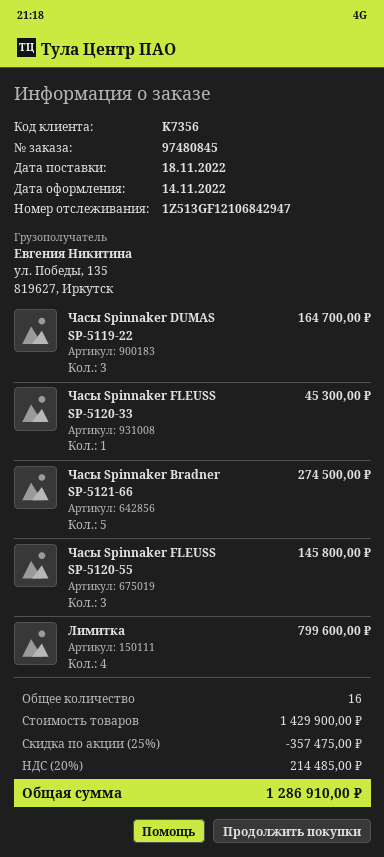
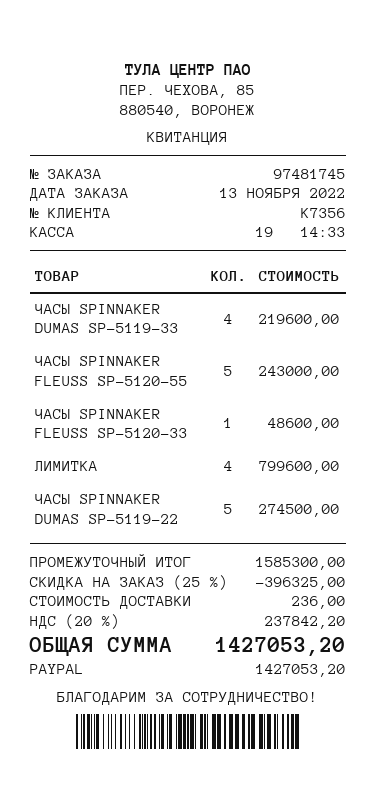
order number: 97480845 -> 97481745
order date: 2022-11-14 -> 2022-11-13
Часы Spinnaker DUMAS SP-5119-22: 3 for 164700.00 -> 5 for 274500.00
Часы Spinnaker FLEUSS SP-5120-33: 1 for 45300.00 -> 1 for 48600.00
Часы Spinnaker Bradner SP-5121-66: 5 for 274500.00 -> none
Часы Spinnaker FLEUSS SP-5120-55: 3 for 145800.00 -> 5 for 243000.00
ЧАСЫ SPINNAKER DUMAS SP-5119-33: none -> 4 for 219600.00
subtotal: 1429900.00 -> 1585300.00
discount: 25% = 357475.00 -> 25% = 396325.00
shipping: none -> 236.00
tax: 20% = 214485.00 -> 20% = 237842.20
total: 1286910.00 -> 1427053.20

